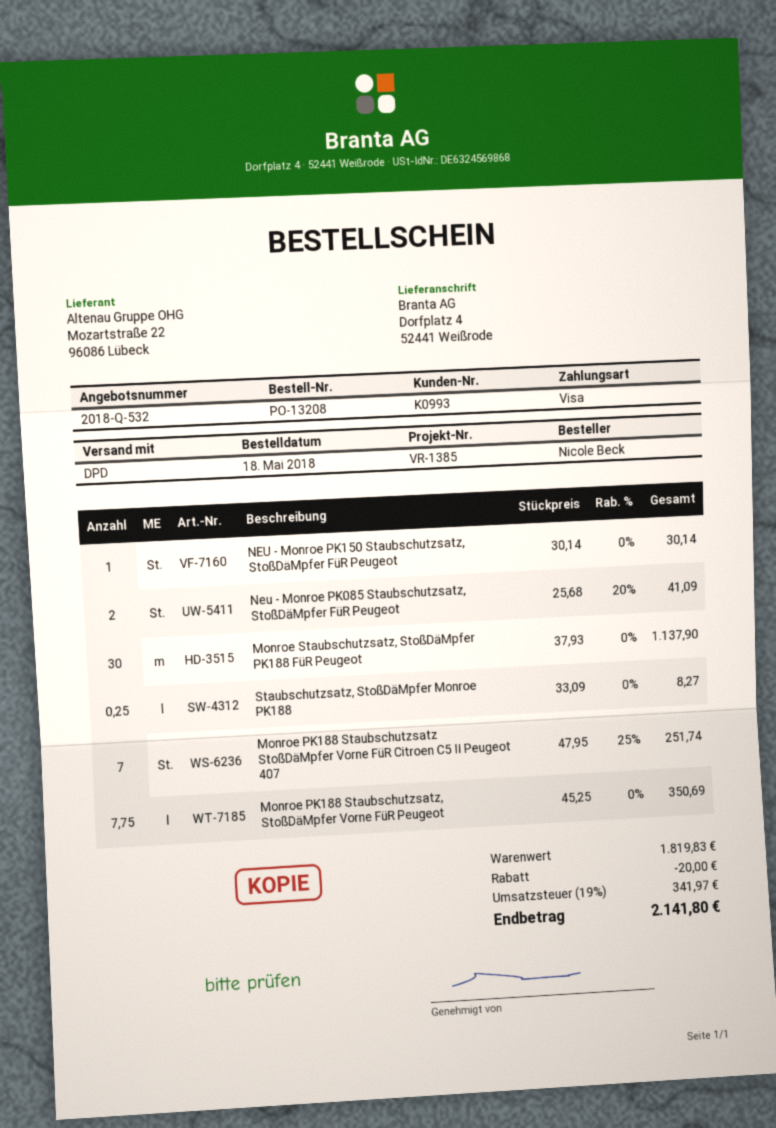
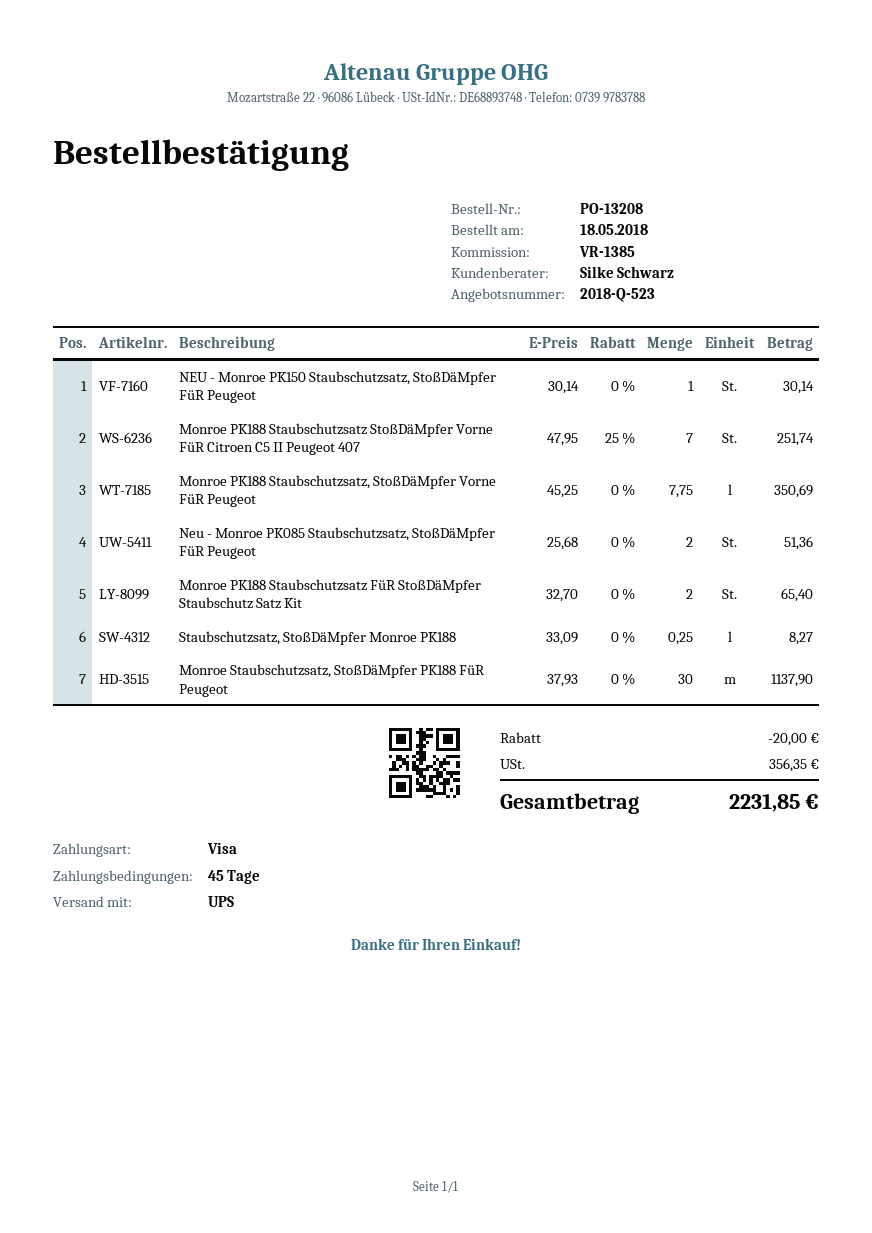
quote number: 2018-Q-532 -> 2018-Q-523
shipping method: DPD -> UPS
Neu - Monroe PK085 Staubschutzsatz, StoßDäMpfer FüR Peugeot: 2 x 25.68 - 20% = 41.09 -> 2 x 25.68 = 51.36
Monroe PK188 Staubschutzsatz FüR StoßDäMpfer Staubschutz Satz Kit: none -> 2 x 32.70 = 65.40
tax: 341.97 -> 356.35
total: 2141.80 -> 2231.85

